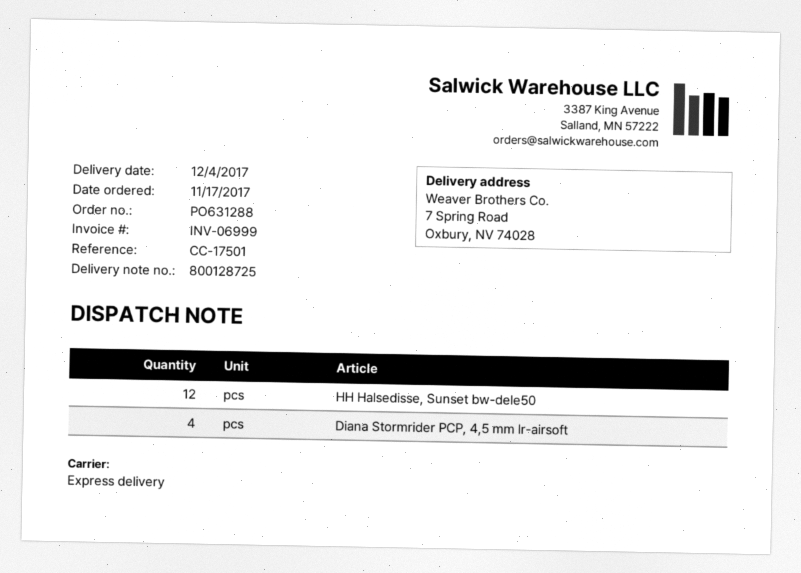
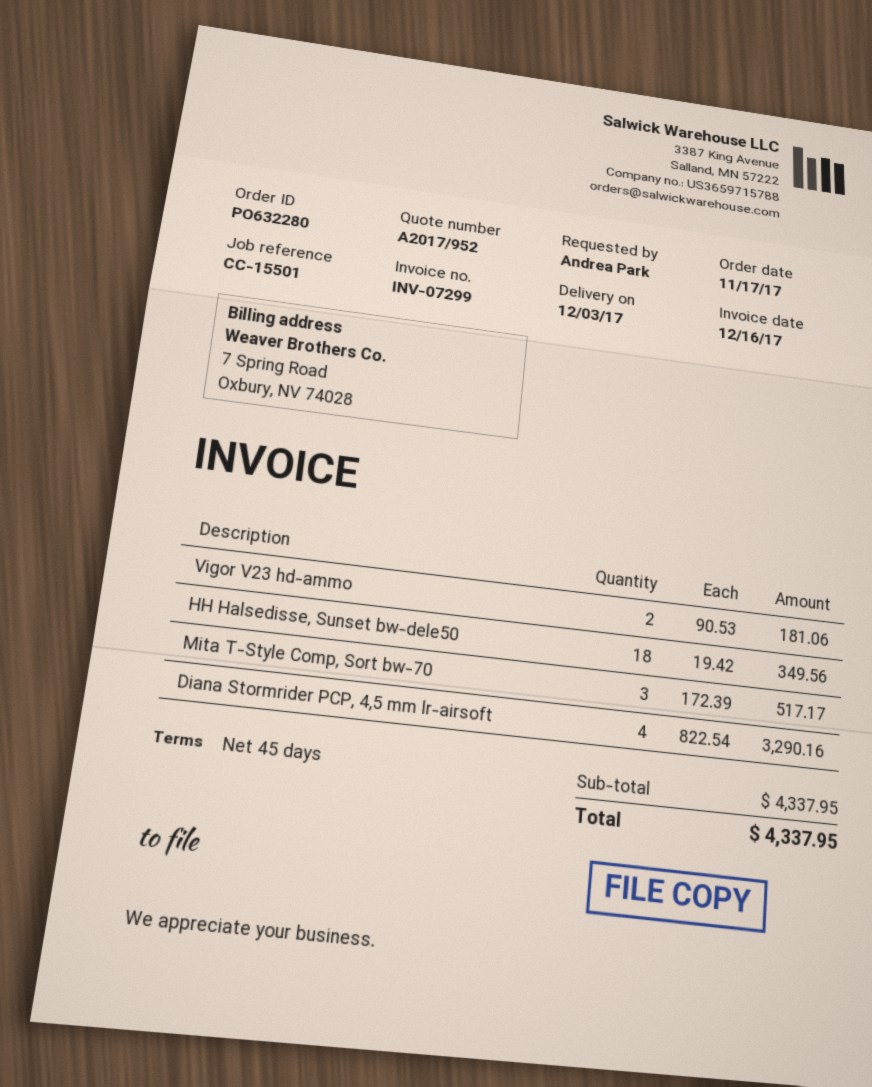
order number: PO631288 -> PO632280
delivery date: 2017-12-04 -> 2017-12-03
invoice number: INV-06999 -> INV-07299
reference: CC-17501 -> CC-15501
HH Halsedisse, Sunset bw-dele50: 12 -> 18
Vigor V23 hd-ammo: none -> 2
Mita T-Style Comp, Sort bw-70: none -> 3

